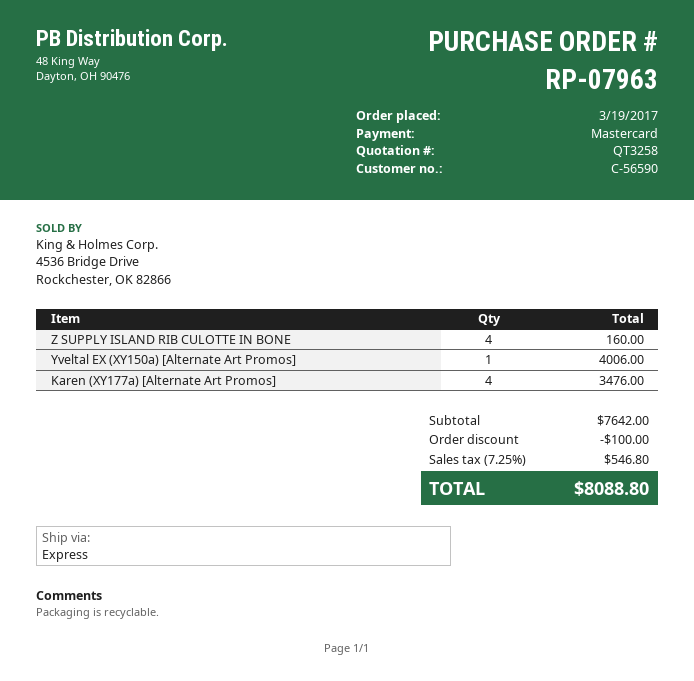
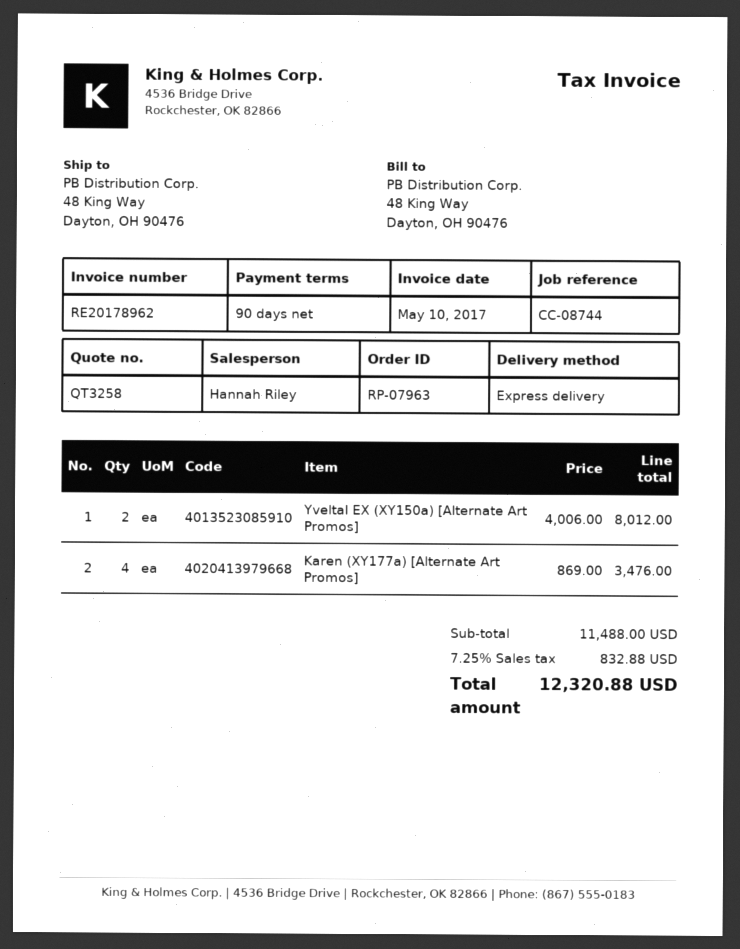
Z SUPPLY ISLAND RIB CULOTTE IN BONE: 4 for 160.00 -> none
Yveltal EX (XY150a) [Alternate Art Promos]: 1 for 4006.00 -> 2 for 8012.00
subtotal: 7642.00 -> 11488.00
discount: 100.00 -> none
tax: 7.25% = 546.80 -> 7.25% = 832.88
total: 8088.80 -> 12320.88

